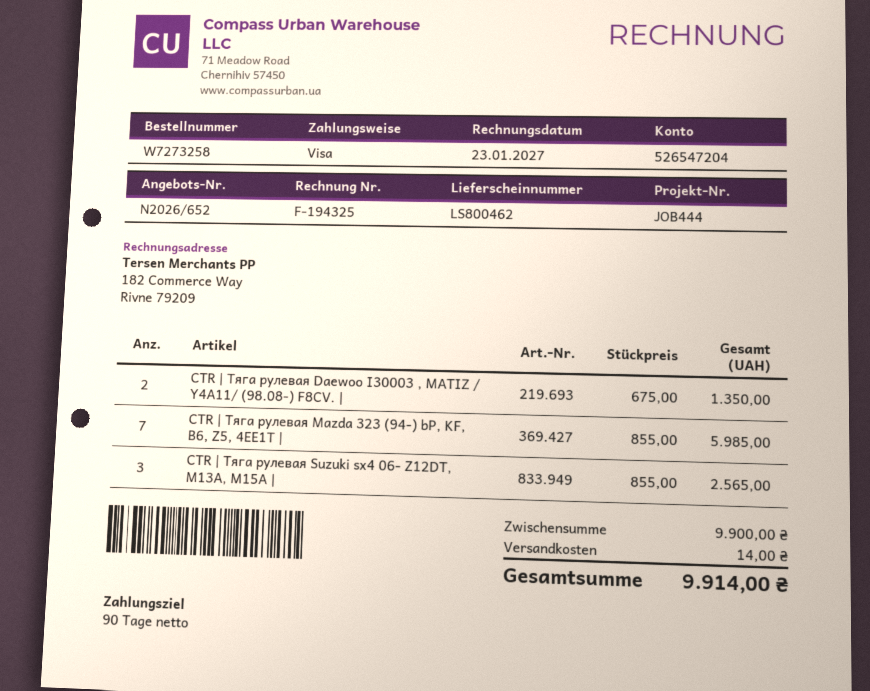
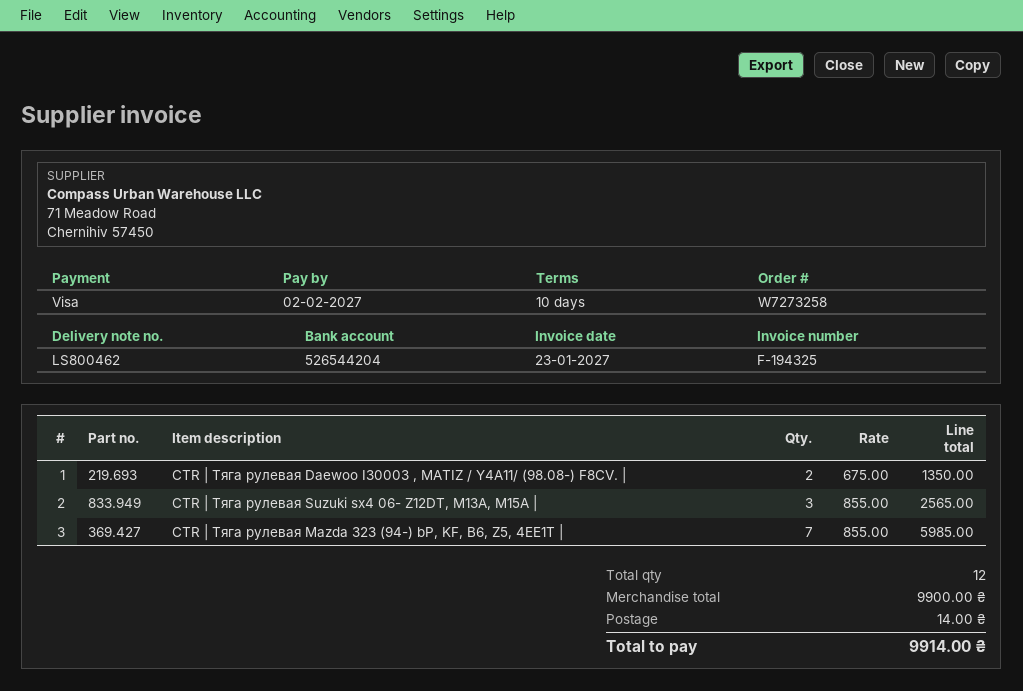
payment terms: 90 days -> 10 days
bank account: 526547204 -> 526544204

